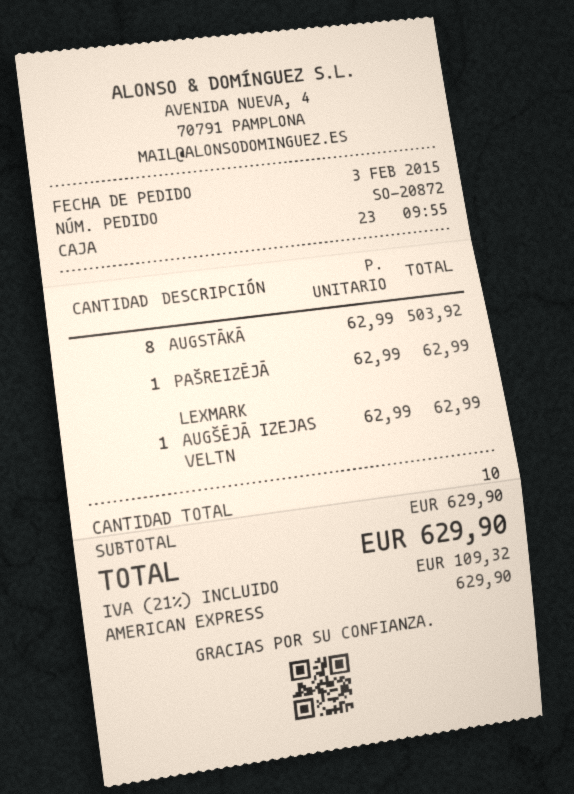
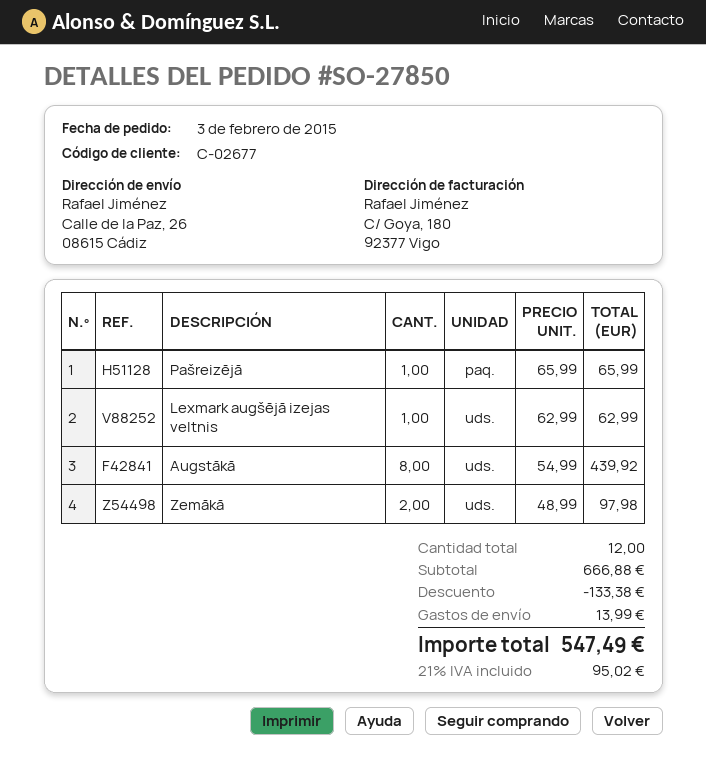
order number: SO-20872 -> SO-27850
AUGSTĀKĀ: 8 x 62.99 = 503.92 -> 8 x 54.99 = 439.92
PAŠREIZĒJĀ: 1 x 62.99 = 62.99 -> 1 x 65.99 = 65.99
Zemākā: none -> 2 x 48.99 = 97.98
total quantity: 10 -> 12
subtotal: 629.90 -> 666.88
discount: none -> 133.38
shipping: none -> 13.99
tax: 21% = 109.32 -> 21% = 95.02
total: 629.90 -> 547.49

